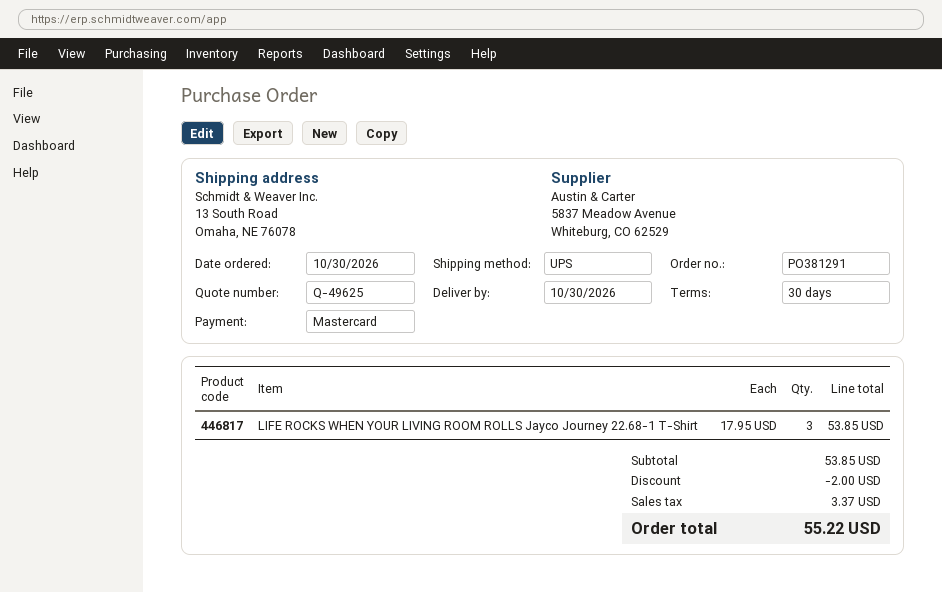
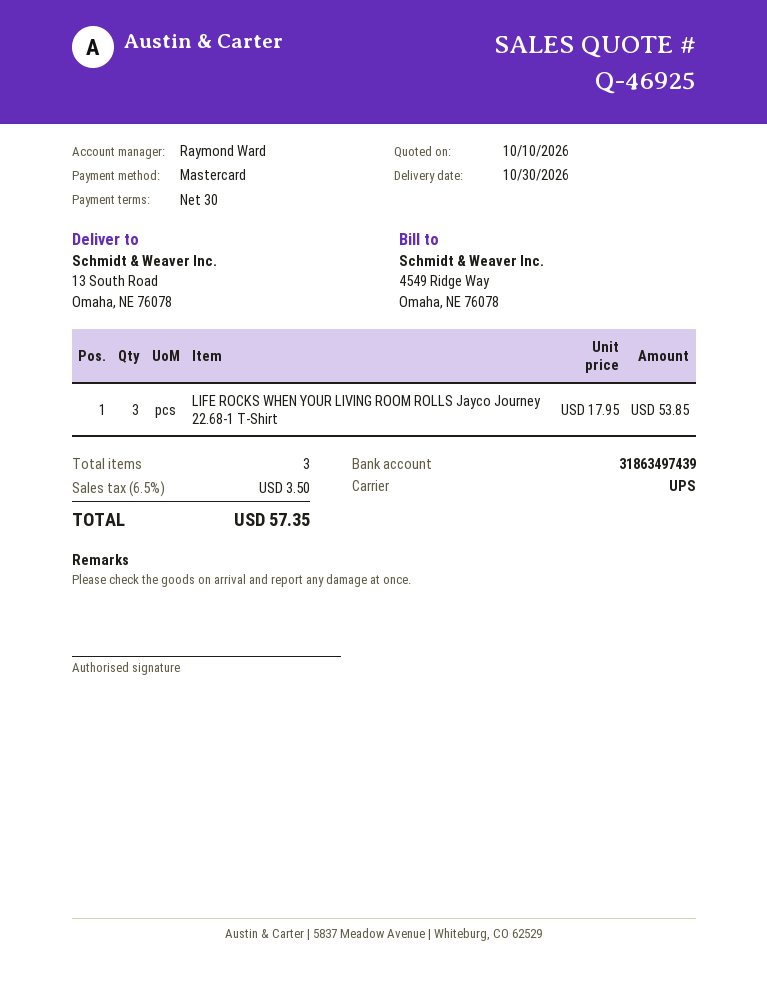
quote number: Q-49625 -> Q-46925
discount: 2.00 -> none
tax: 3.37 -> 3.50
total: 55.22 -> 57.35

